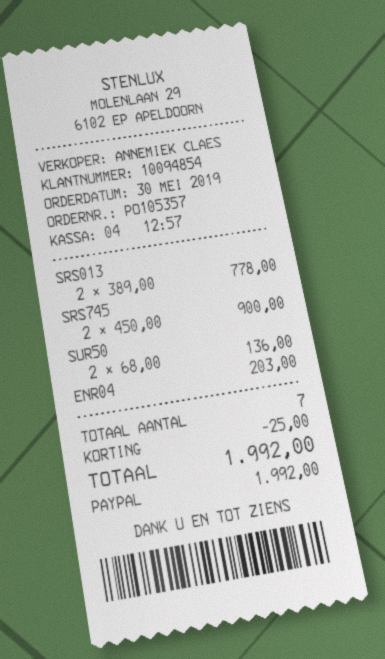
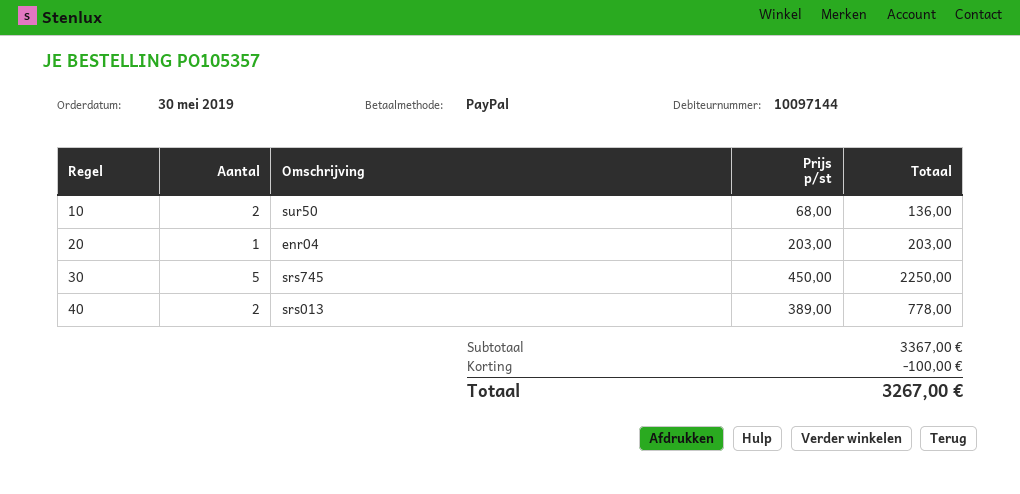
customer number: 10094854 -> 10097144
SRS745: 2 x 450.00 = 900.00 -> 5 x 450.00 = 2250.00
discount: 25.00 -> 100.00
total: 1992.00 -> 3267.00

